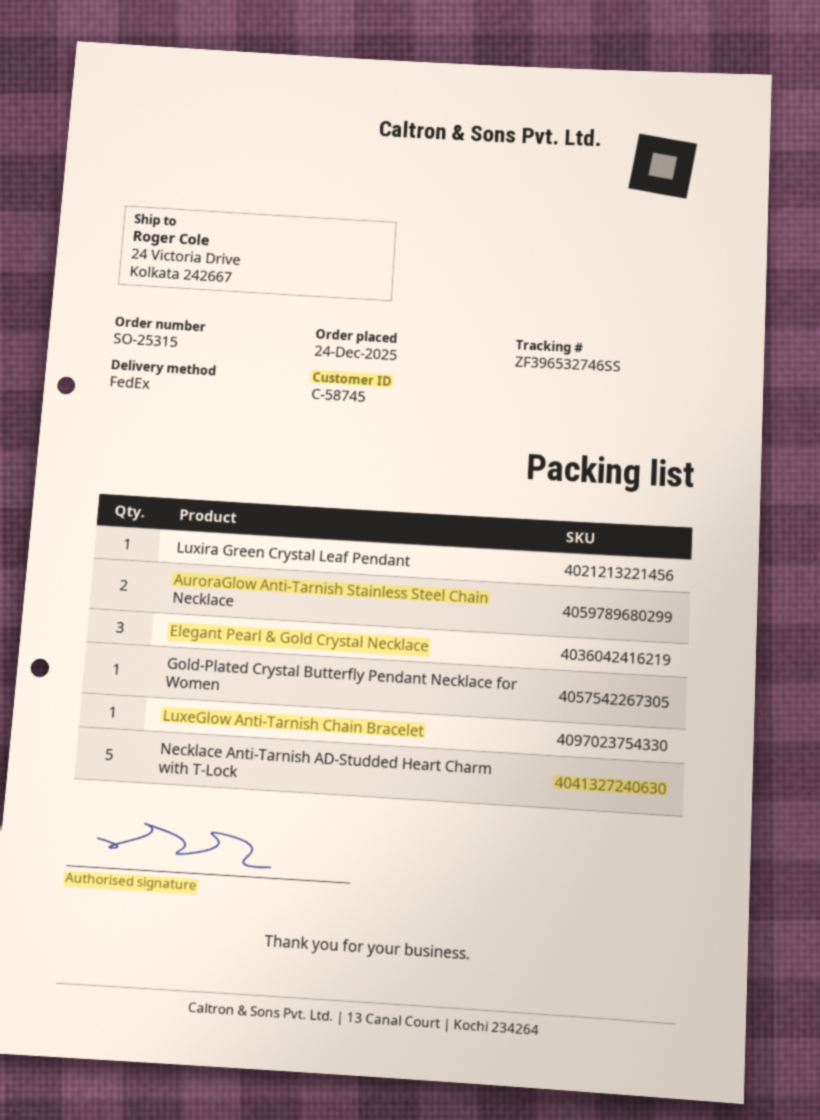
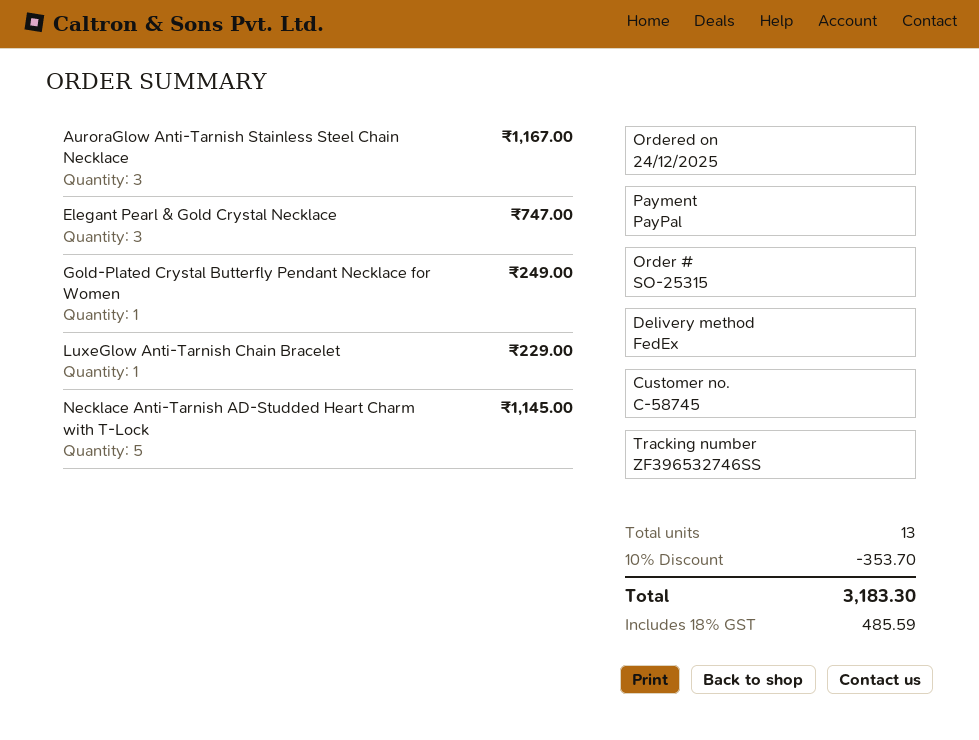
Luxira Green Crystal Leaf Pendant: 1 -> none
AuroraGlow Anti-Tarnish Stainless Steel Chain Necklace: 2 -> 3

